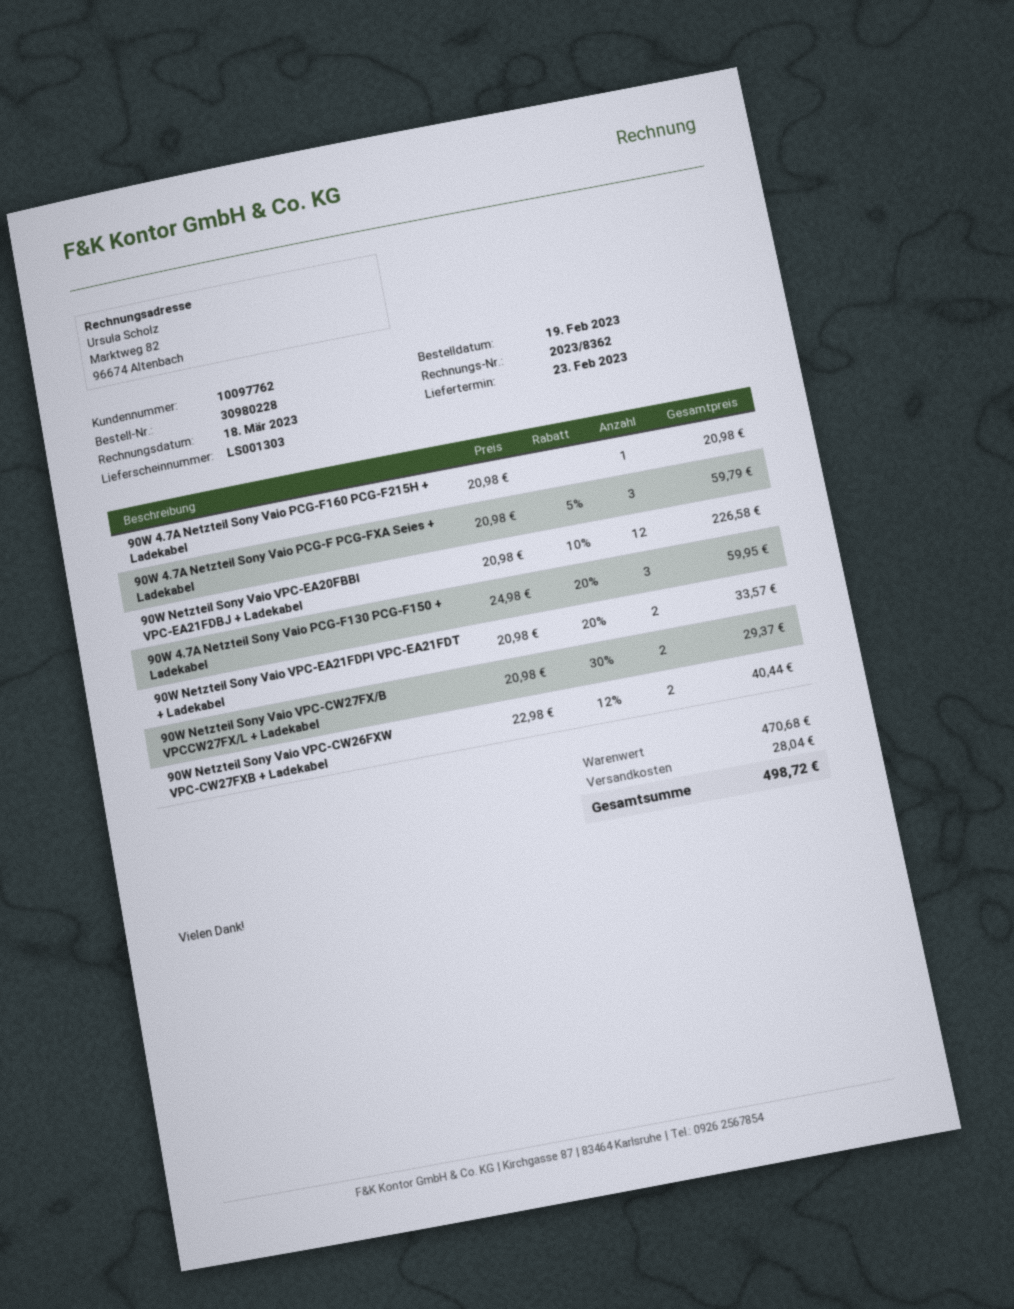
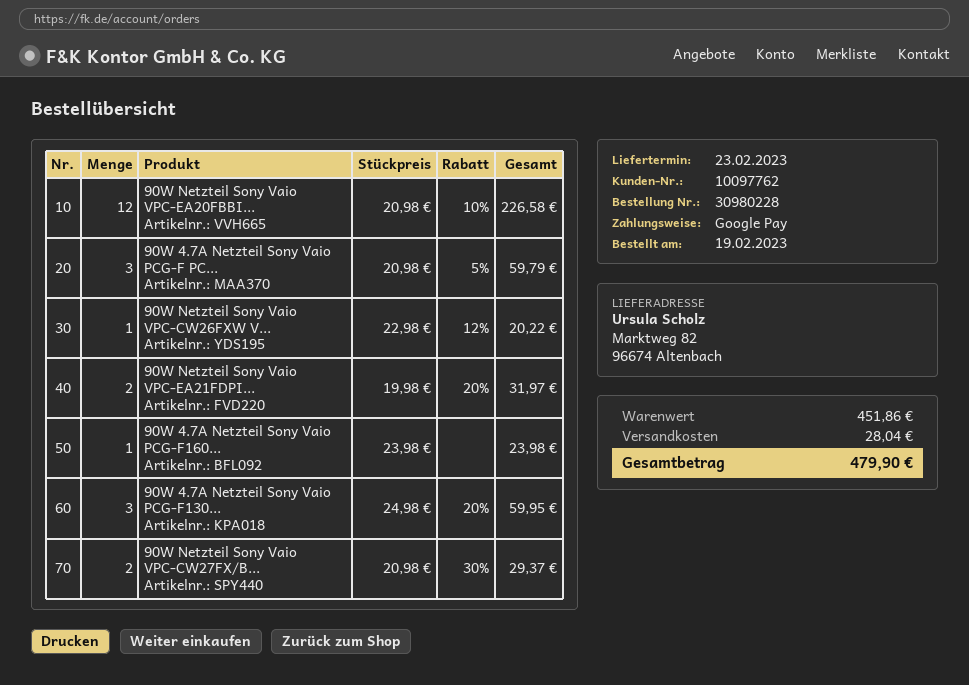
90W 4.7A Netzteil Sony Vaio PCG-F160 PCG-F215H + Ladekabel: 1 x 20.98 = 20.98 -> 1 x 23.98 = 23.98
90W Netzteil Sony Vaio VPC-EA21FDPI VPC-EA21FDT + Ladekabel: 2 x 20.98 - 20% = 33.57 -> 2 x 19.98 - 20% = 31.97
90W Netzteil Sony Vaio VPC-CW26FXW VPC-CW27FXB + Ladekabel: 2 x 22.98 - 12% = 40.44 -> 1 x 22.98 - 12% = 20.22
subtotal: 470.68 -> 451.86
total: 498.72 -> 479.90

